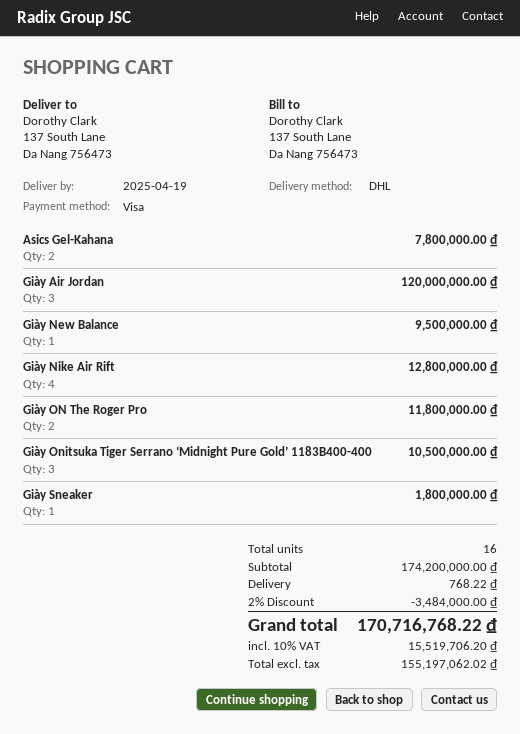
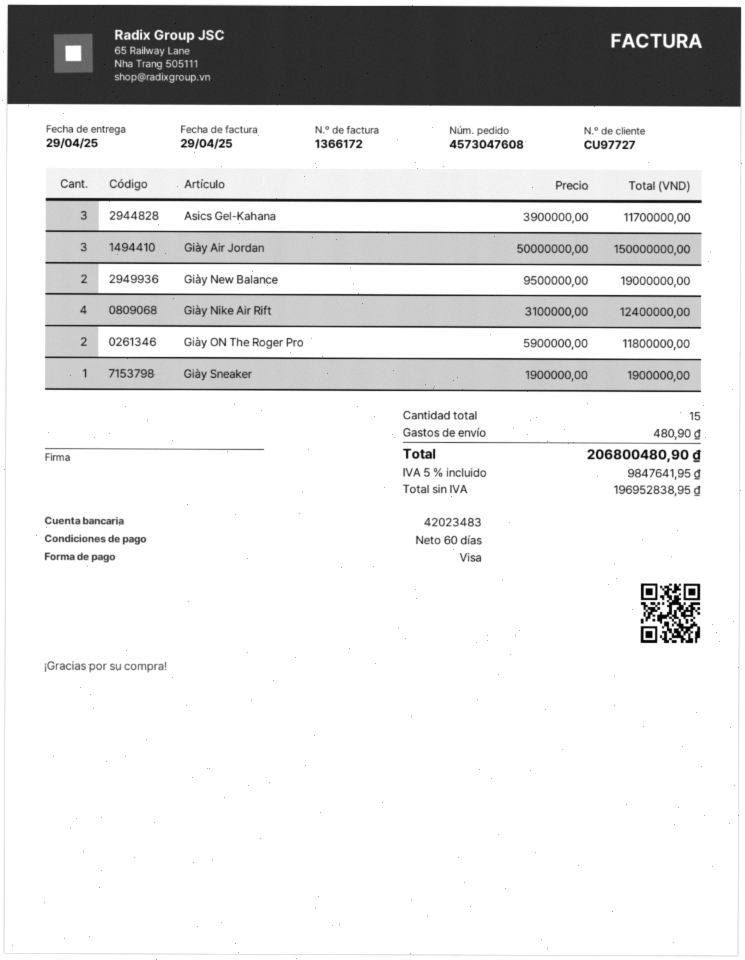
delivery date: 2025-04-19 -> 2025-04-29
Asics Gel-Kahana: 2 for 7800000.00 -> 3 for 11700000.00
Giày Air Jordan: 3 for 120000000.00 -> 3 for 150000000.00
Giày New Balance: 1 for 9500000.00 -> 2 for 19000000.00
Giày Nike Air Rift: 4 for 12800000.00 -> 4 for 12400000.00
Giày Onitsuka Tiger Serrano ‘Midnight Pure Gold’ 1183B400-400: 3 for 10500000.00 -> none
Giày Sneaker: 1 for 1800000.00 -> 1 for 1900000.00
total quantity: 16 -> 15
discount: 2% = 3484000.00 -> none
shipping: 768.22 -> 480.90
net: 155197062.02 -> 196952838.95
tax: 10% = 15519706.20 -> 5% = 9847641.95
total: 170716768.22 -> 206800480.90

